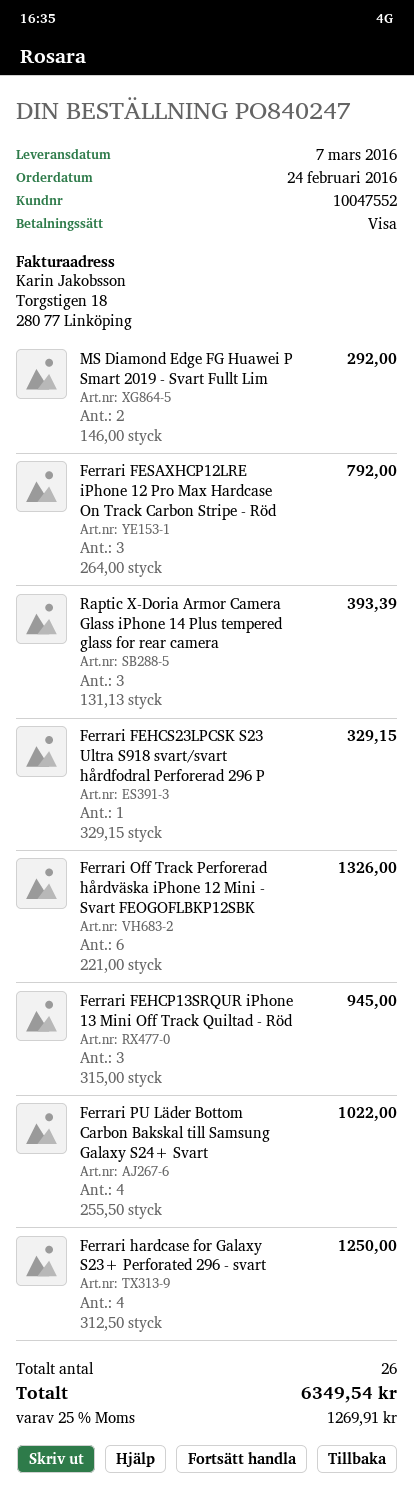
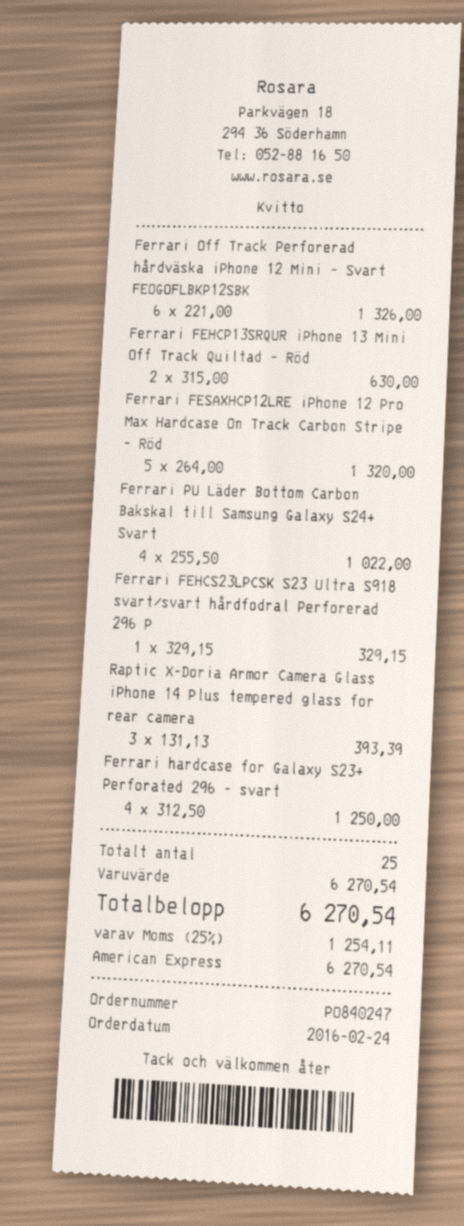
payment method: Visa -> American Express
MS Diamond Edge FG Huawei P Smart 2019 - Svart Fullt Lim: 2 x 146.00 = 292.00 -> none
Ferrari FESAXHCP12LRE iPhone 12 Pro Max Hardcase On Track Carbon Stripe - Röd: 3 x 264.00 = 792.00 -> 5 x 264.00 = 1320.00
Ferrari FEHCP13SRQUR iPhone 13 Mini Off Track Quiltad - Röd: 3 x 315.00 = 945.00 -> 2 x 315.00 = 630.00
total quantity: 26 -> 25
tax: 25% = 1269.91 -> 25% = 1254.11
total: 6349.54 -> 6270.54

